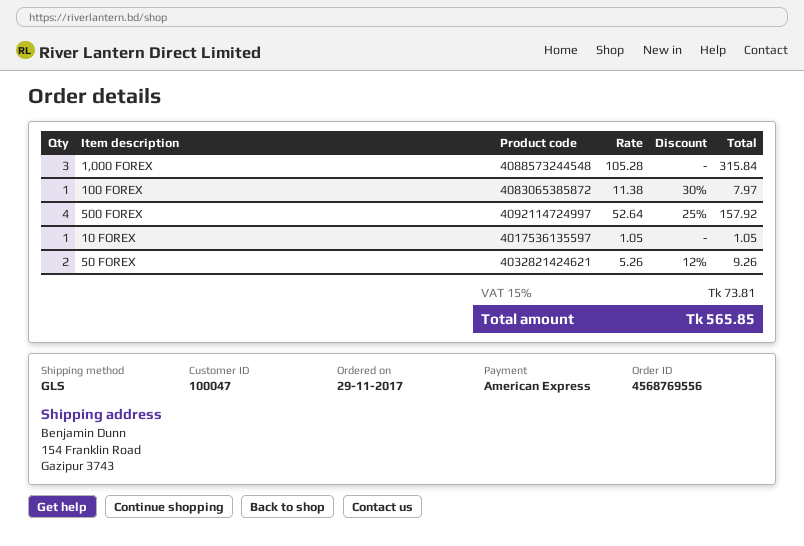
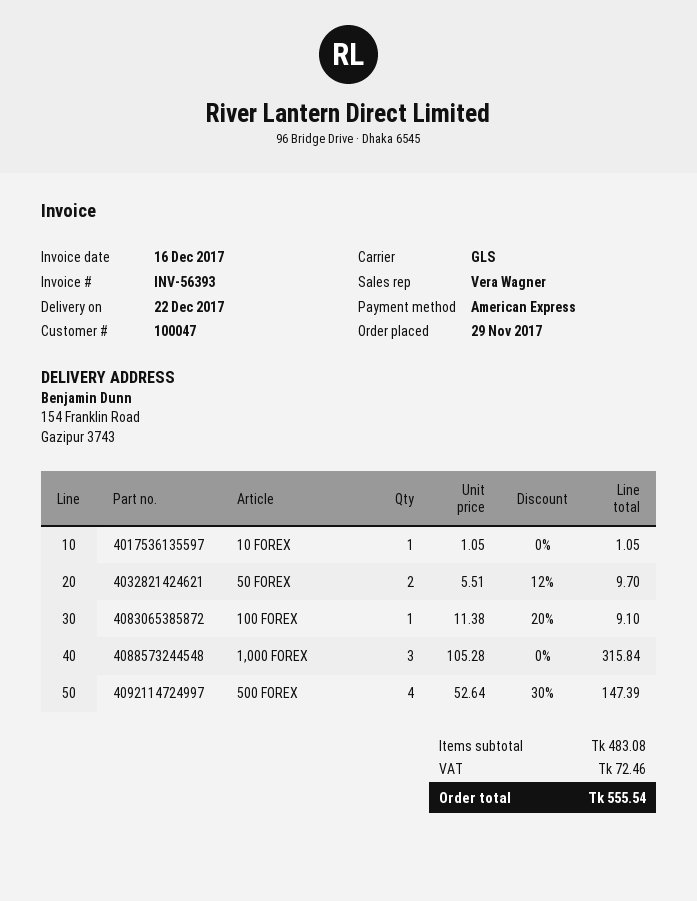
100 FOREX: 1 x 11.38 - 30% = 7.97 -> 1 x 11.38 - 20% = 9.10
500 FOREX: 4 x 52.64 - 25% = 157.92 -> 4 x 52.64 - 30% = 147.39
50 FOREX: 2 x 5.26 - 12% = 9.26 -> 2 x 5.51 - 12% = 9.70
tax: 73.81 -> 72.46
total: 565.85 -> 555.54

